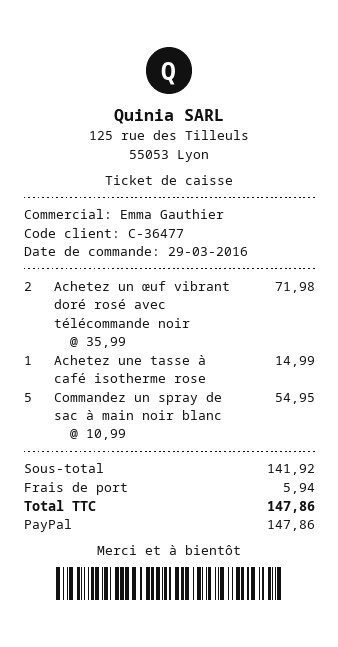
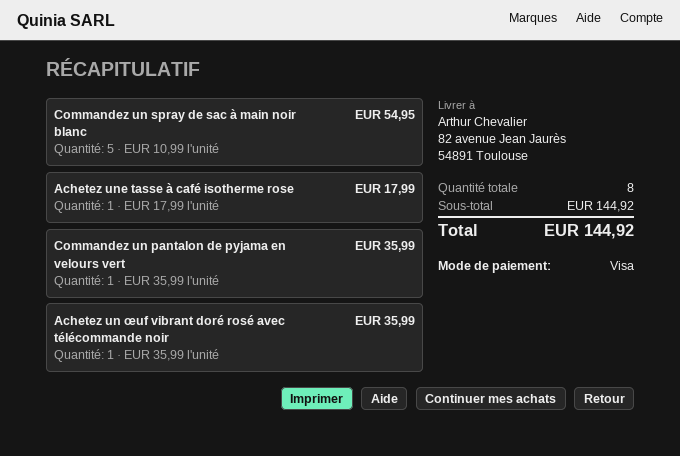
payment method: PayPal -> Visa
Achetez un œuf vibrant doré rosé avec télécommande noir: 2 x 35.99 = 71.98 -> 1 x 35.99 = 35.99
Achetez une tasse à café isotherme rose: 1 x 14.99 = 14.99 -> 1 x 17.99 = 17.99
Commandez un pantalon de pyjama en velours vert: none -> 1 x 35.99 = 35.99
subtotal: 141.92 -> 144.92
shipping: 5.94 -> none
total: 147.86 -> 144.92

